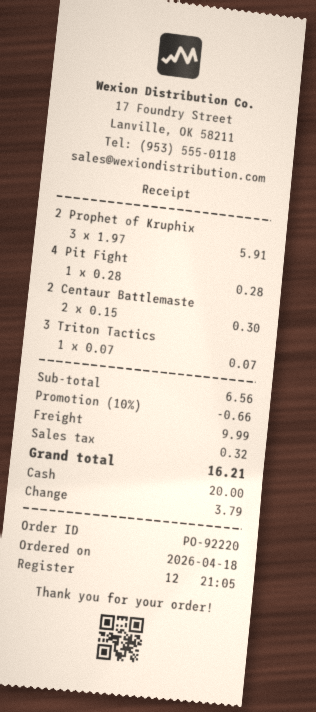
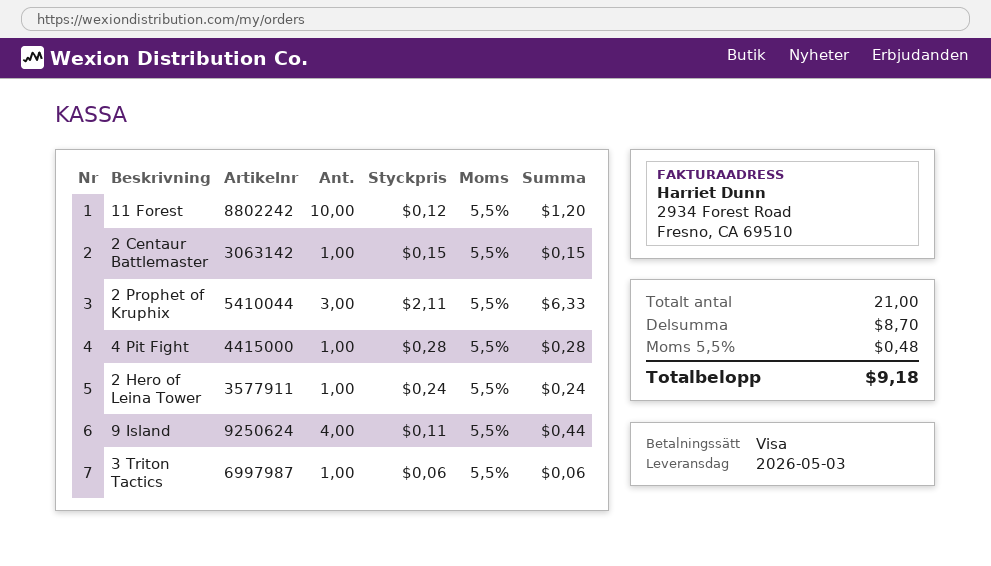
payment method: cash -> Visa
2 Prophet of Kruphix: 3 x 1.97 = 5.91 -> 3 x 2.11 = 6.33
2 Centaur Battlemaste: 2 x 0.15 = 0.30 -> 1 x 0.15 = 0.15
3 Triton Tactics: 1 x 0.07 = 0.07 -> 1 x 0.06 = 0.06
11 Forest: none -> 10 x 0.12 = 1.20
2 Hero of Leina Tower: none -> 1 x 0.24 = 0.24
9 Island: none -> 4 x 0.11 = 0.44
subtotal: 6.56 -> 8.70
discount: 10% = 0.66 -> none
shipping: 9.99 -> none
tax: 0.32 -> 0.48
total: 16.21 -> 9.18

